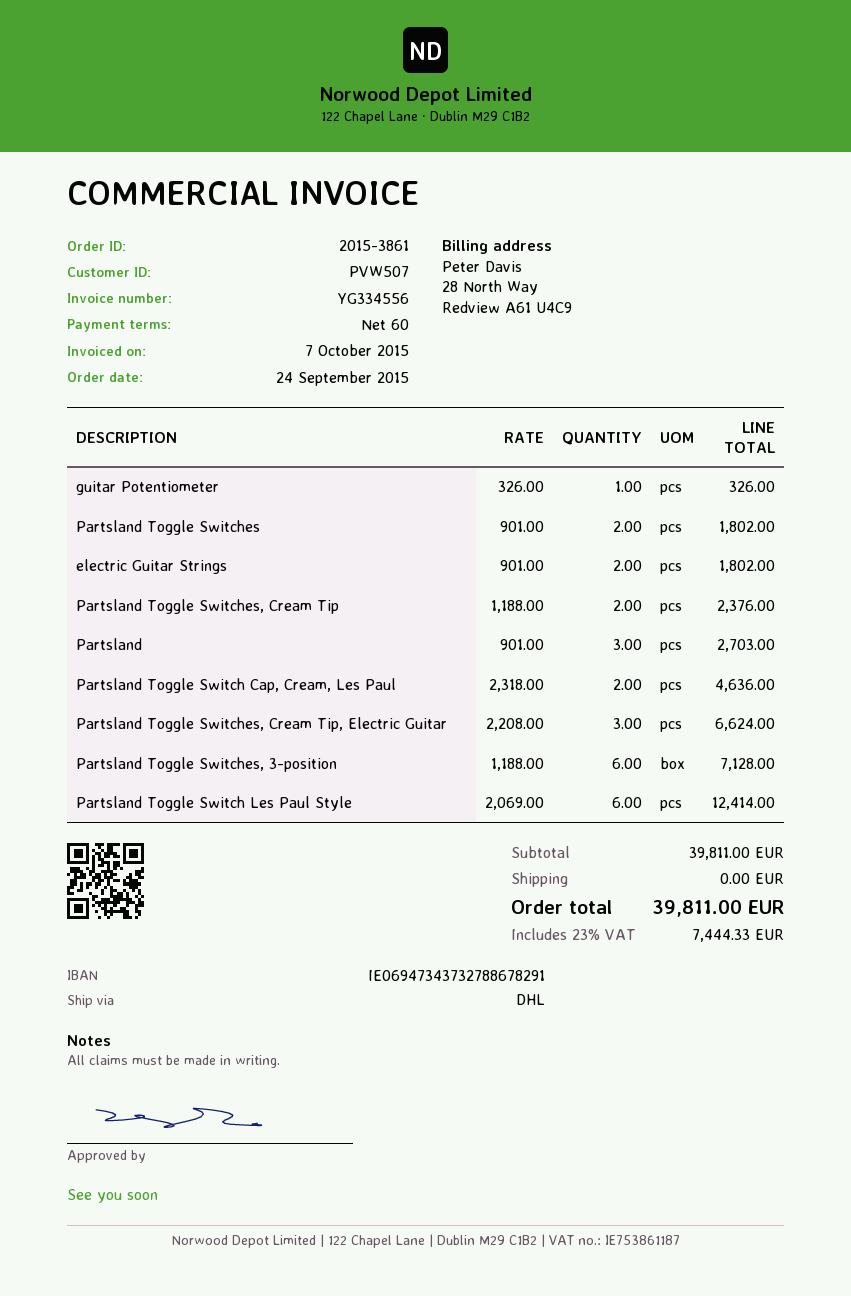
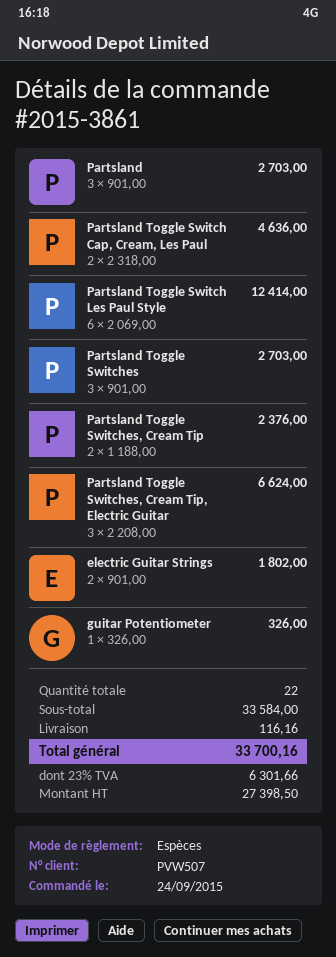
Partsland Toggle Switches: 2 x 901.00 = 1802.00 -> 3 x 901.00 = 2703.00
Partsland Toggle Switches, 3-position: 6 x 1188.00 = 7128.00 -> none
subtotal: 39811.00 -> 33584.00
shipping: 0.00 -> 116.16
tax: 23% = 7444.33 -> 23% = 6301.66
total: 39811.00 -> 33700.16

